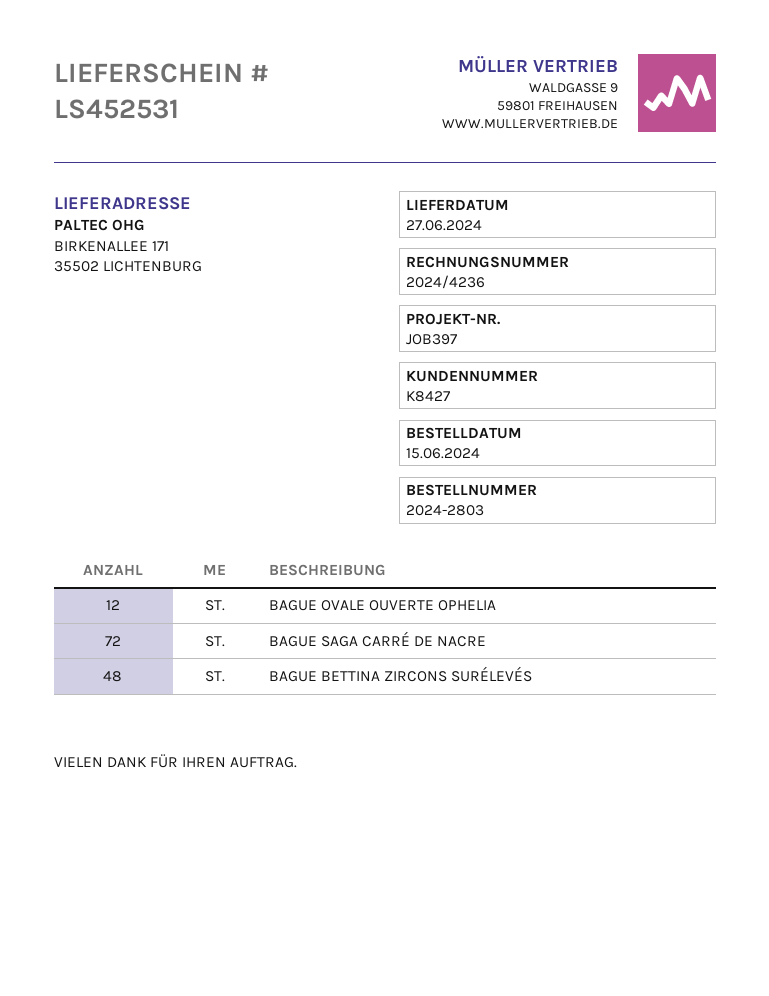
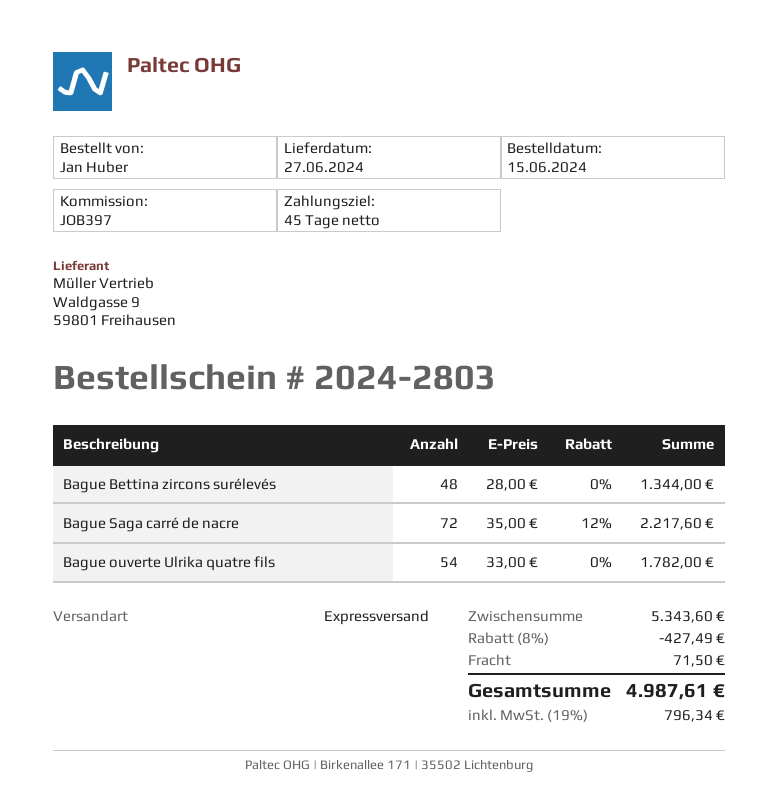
BAGUE OVALE OUVERTE OPHELIA: 12 -> none
Bague ouverte Ulrika quatre fils: none -> 54

